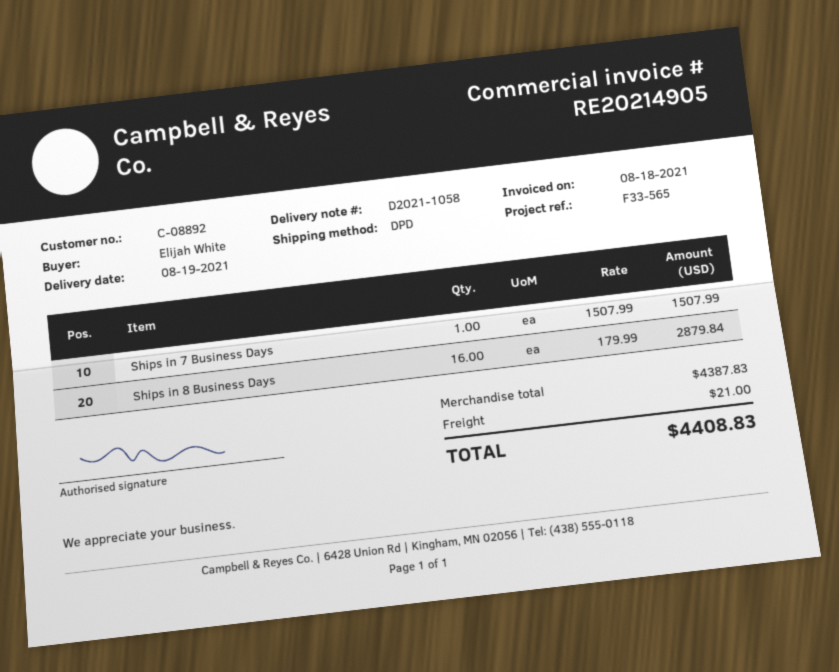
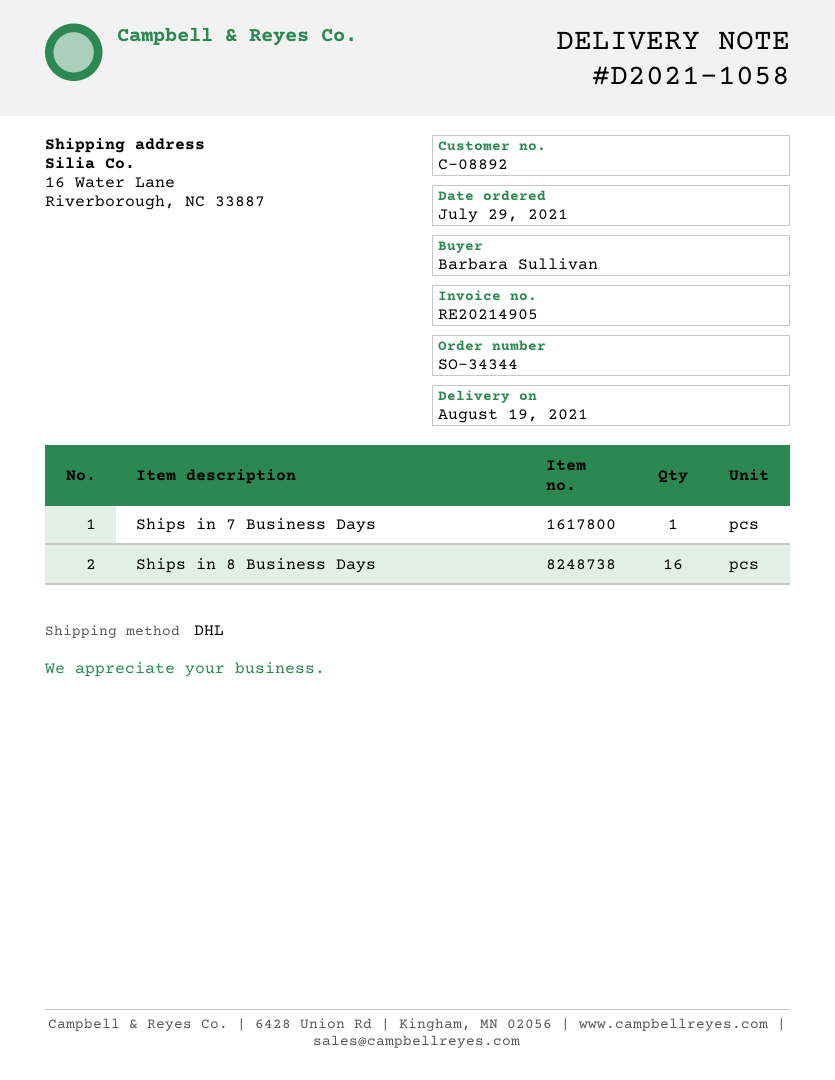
ordered by: Elijah White -> Barbara Sullivan
shipping method: DPD -> DHL

